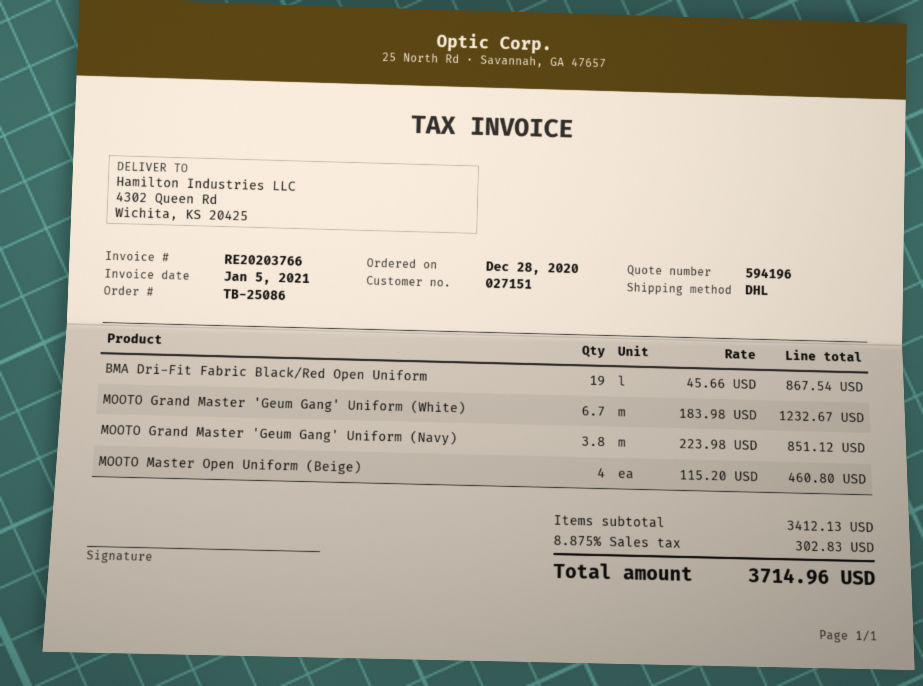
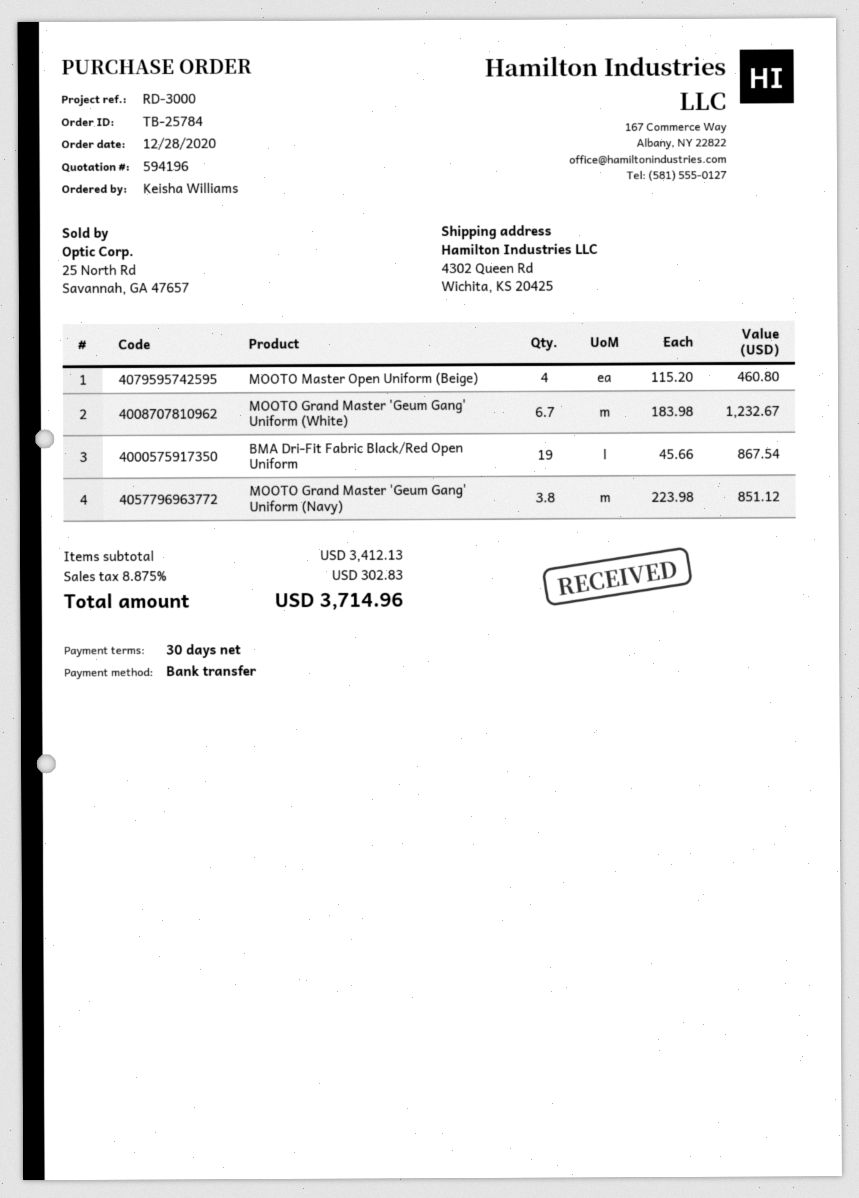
order number: TB-25086 -> TB-25784

